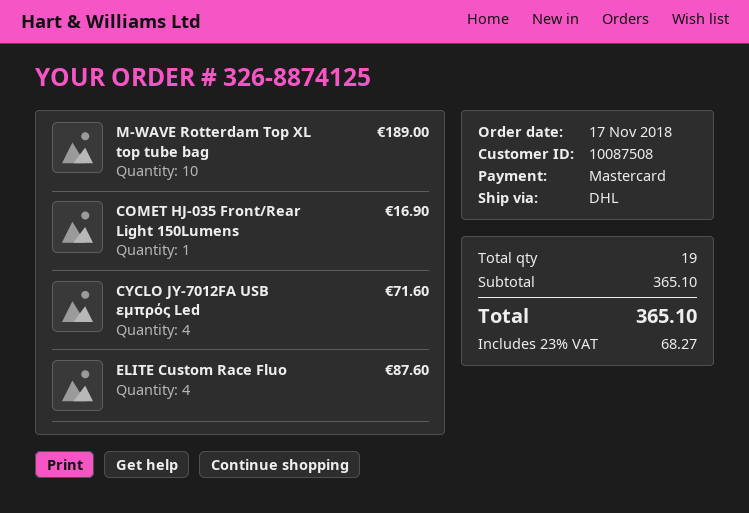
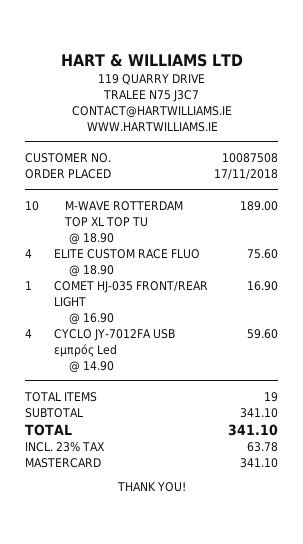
CYCLO JY-7012FA USB εμπρός Led: 4 for 71.60 -> 4 for 59.60
ELITE Custom Race Fluo: 4 for 87.60 -> 4 for 75.60
subtotal: 365.10 -> 341.10
tax: 23% = 68.27 -> 23% = 63.78
total: 365.10 -> 341.10

